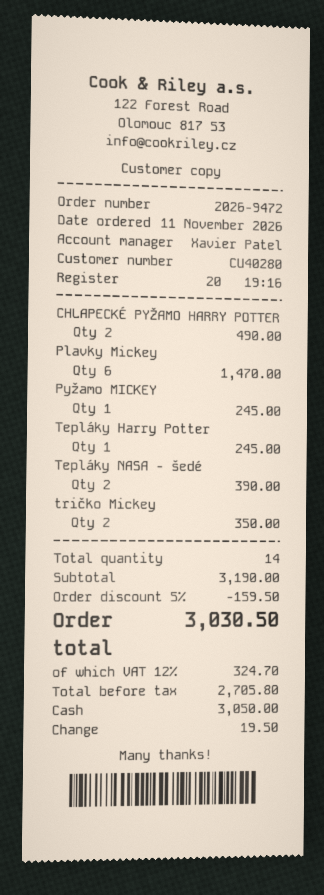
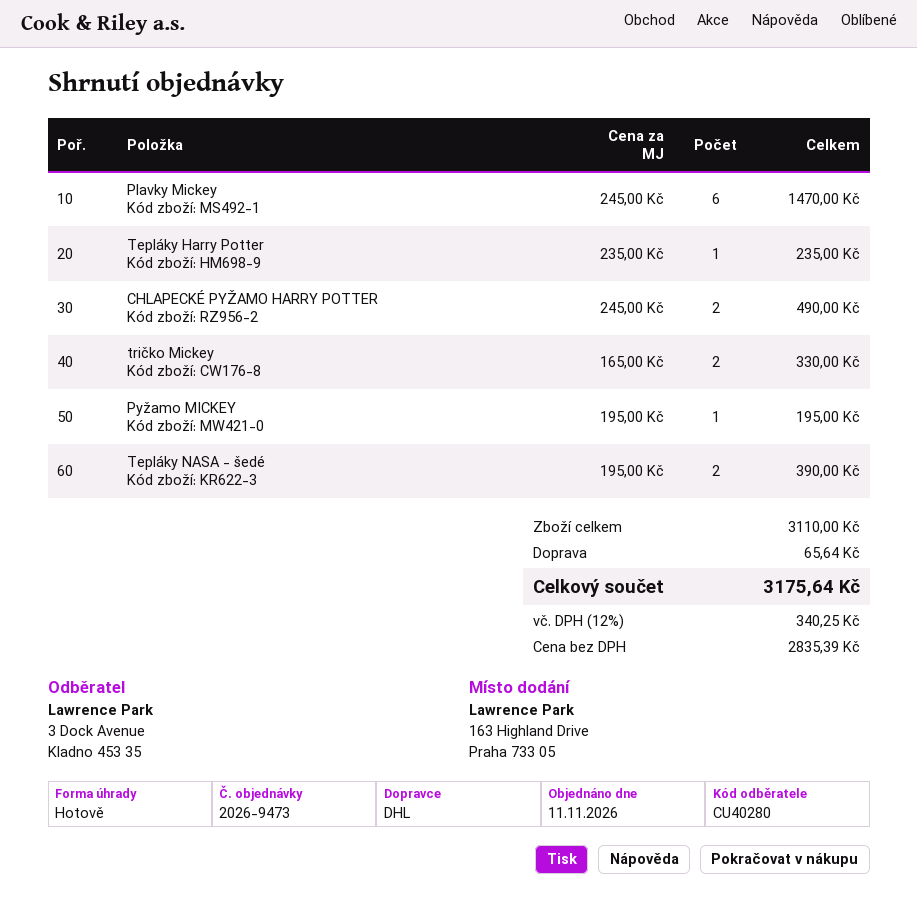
order number: 2026-9472 -> 2026-9473
Pyžamo MICKEY: 1 for 245.00 -> 1 for 195.00
Tepláky Harry Potter: 1 for 245.00 -> 1 for 235.00
tričko Mickey: 2 for 350.00 -> 2 for 330.00
subtotal: 3190.00 -> 3110.00
discount: 5% = 159.50 -> none
shipping: none -> 65.64
net: 2705.80 -> 2835.39
tax: 12% = 324.70 -> 12% = 340.25
total: 3030.50 -> 3175.64

